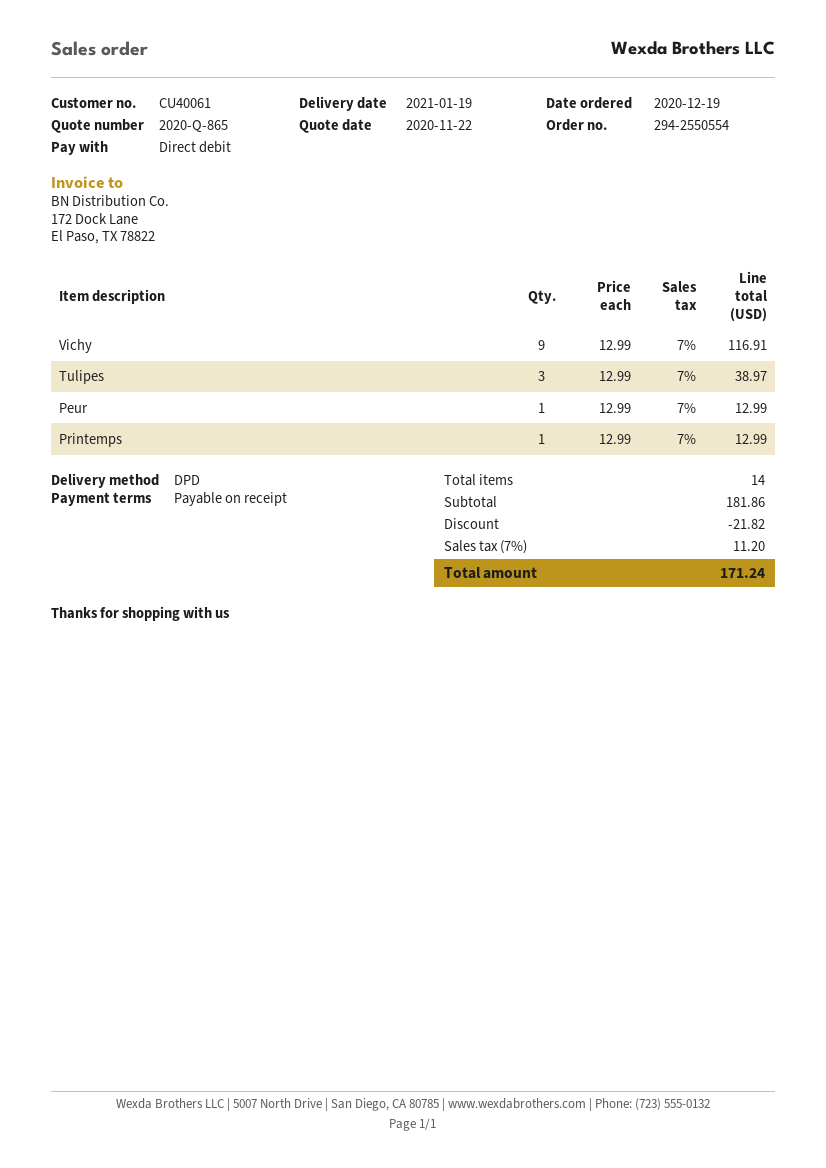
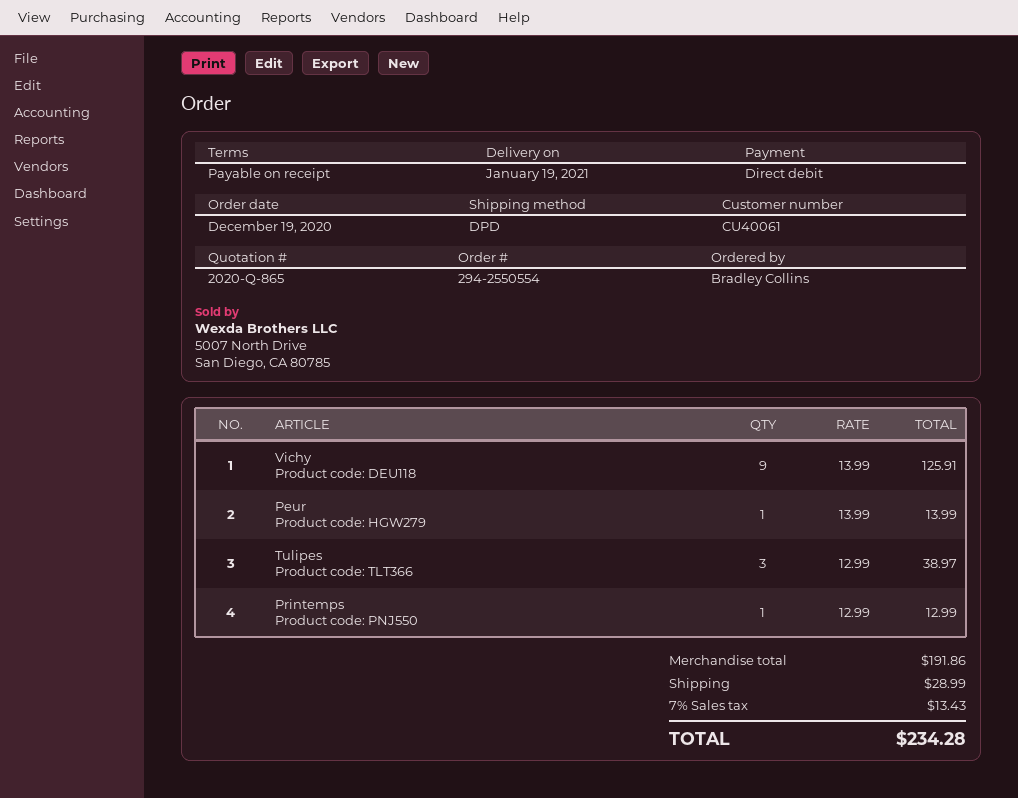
Vichy: 9 x 12.99 = 116.91 -> 9 x 13.99 = 125.91
Peur: 1 x 12.99 = 12.99 -> 1 x 13.99 = 13.99
subtotal: 181.86 -> 191.86
discount: 21.82 -> none
shipping: none -> 28.99
tax: 7% = 11.20 -> 7% = 13.43
total: 171.24 -> 234.28

